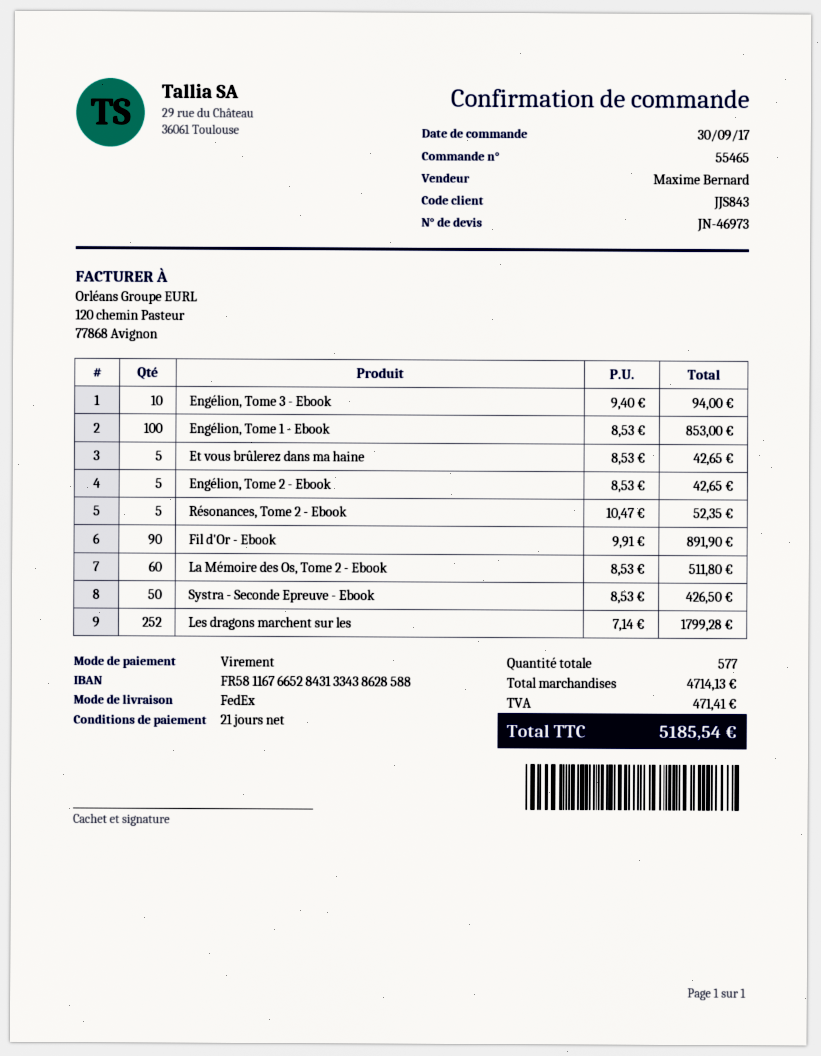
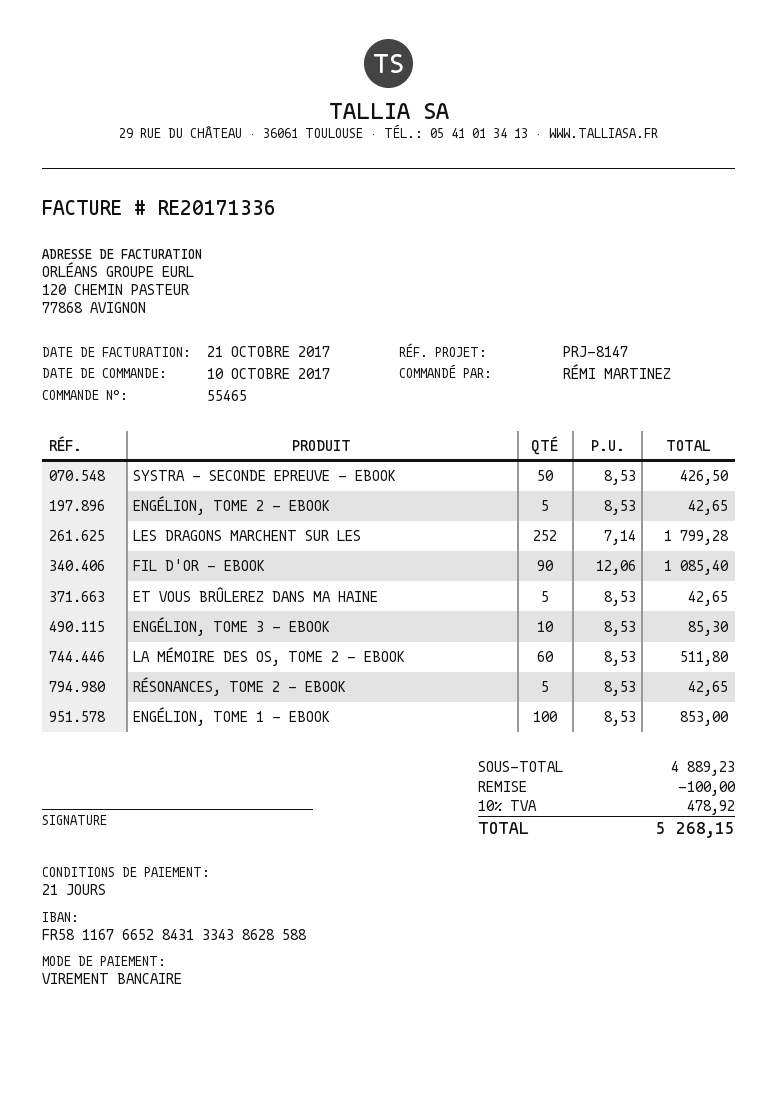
order date: 2017-09-30 -> 2017-10-10
Engélion, Tome 3 - Ebook: 10 x 9.40 = 94.00 -> 10 x 8.53 = 85.30
Résonances, Tome 2 - Ebook: 5 x 10.47 = 52.35 -> 5 x 8.53 = 42.65
Fil d'Or - Ebook: 90 x 9.91 = 891.90 -> 90 x 12.06 = 1085.40
subtotal: 4714.13 -> 4889.23
discount: none -> 100.00
tax: 471.41 -> 478.92
total: 5185.54 -> 5268.15

